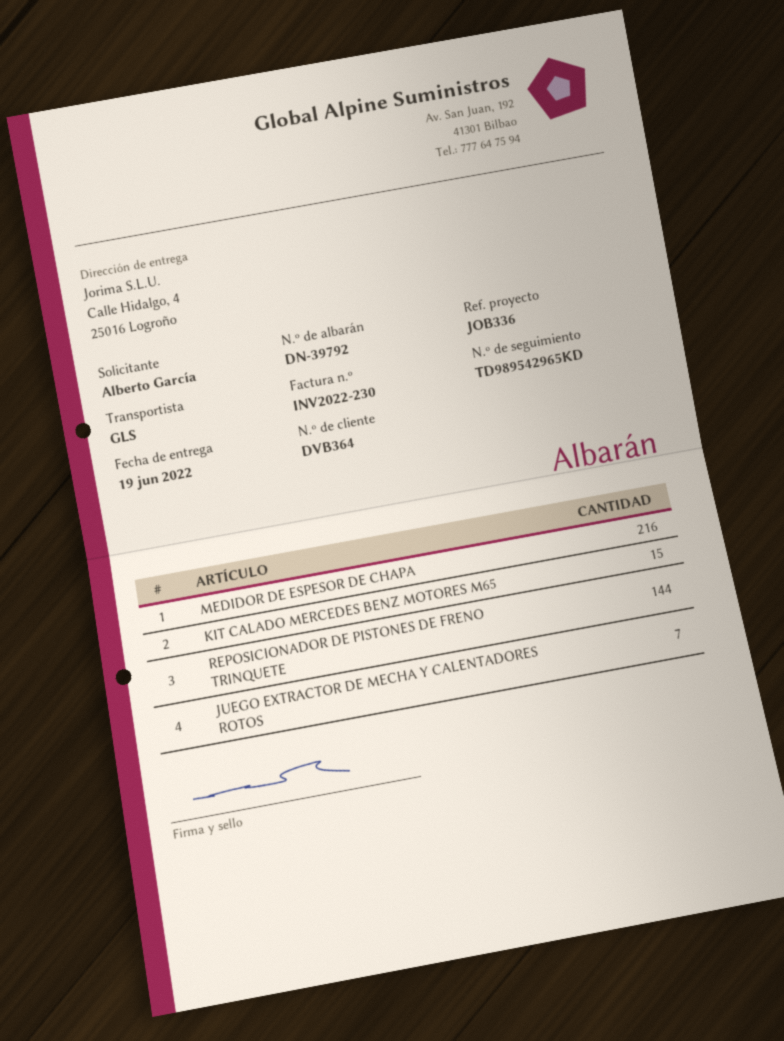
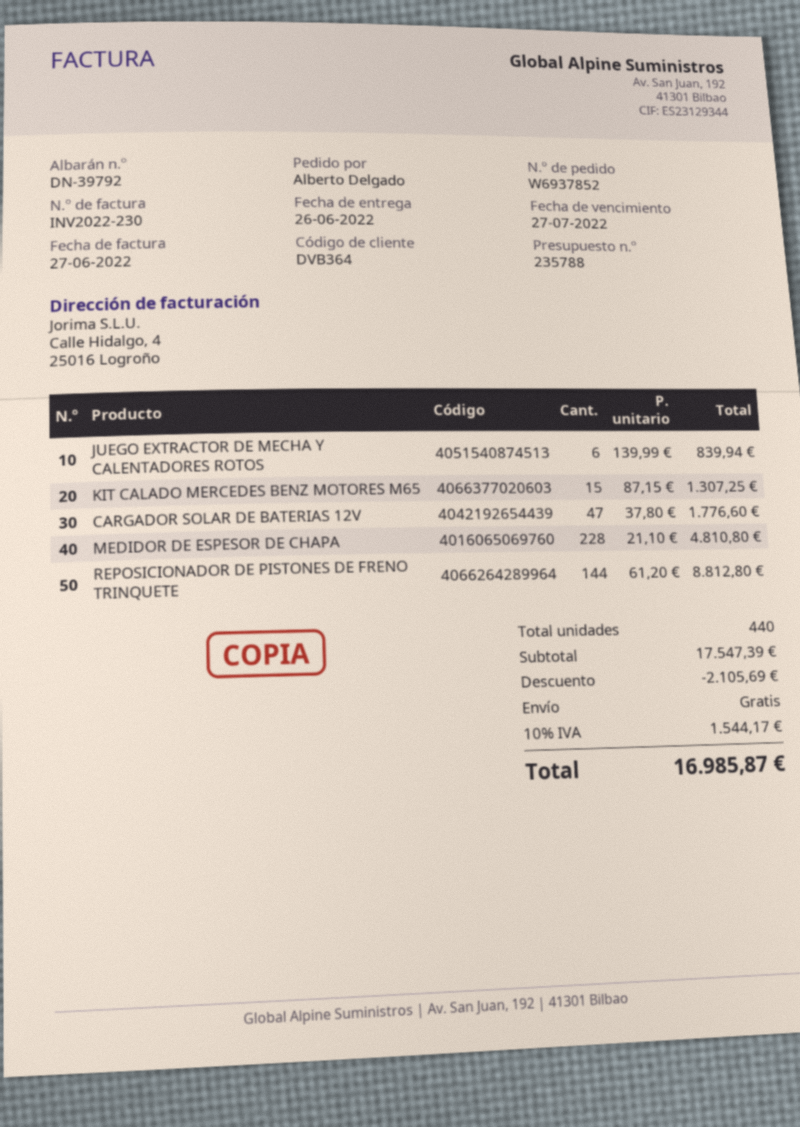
delivery date: 2022-06-19 -> 2022-06-26
ordered by: Alberto García -> Alberto Delgado
MEDIDOR DE ESPESOR DE CHAPA: 216 -> 228
JUEGO EXTRACTOR DE MECHA Y CALENTADORES ROTOS: 7 -> 6
CARGADOR SOLAR DE BATERIAS 12V: none -> 47

